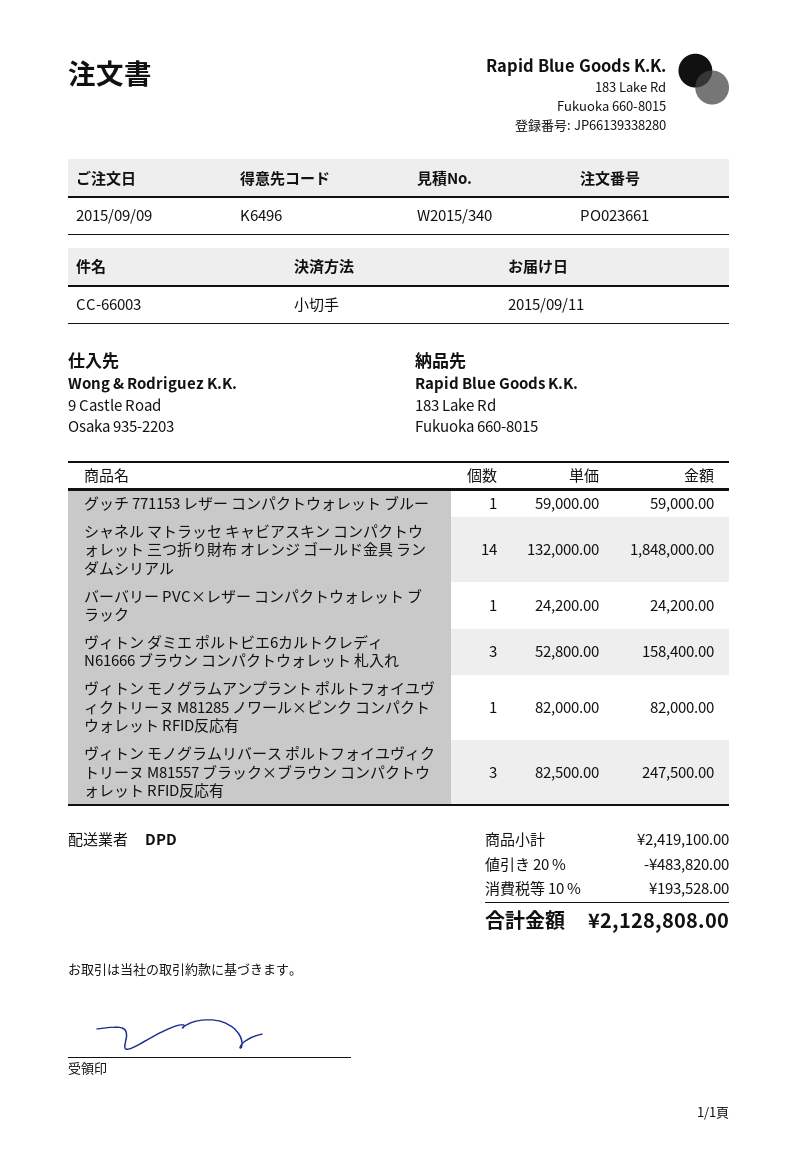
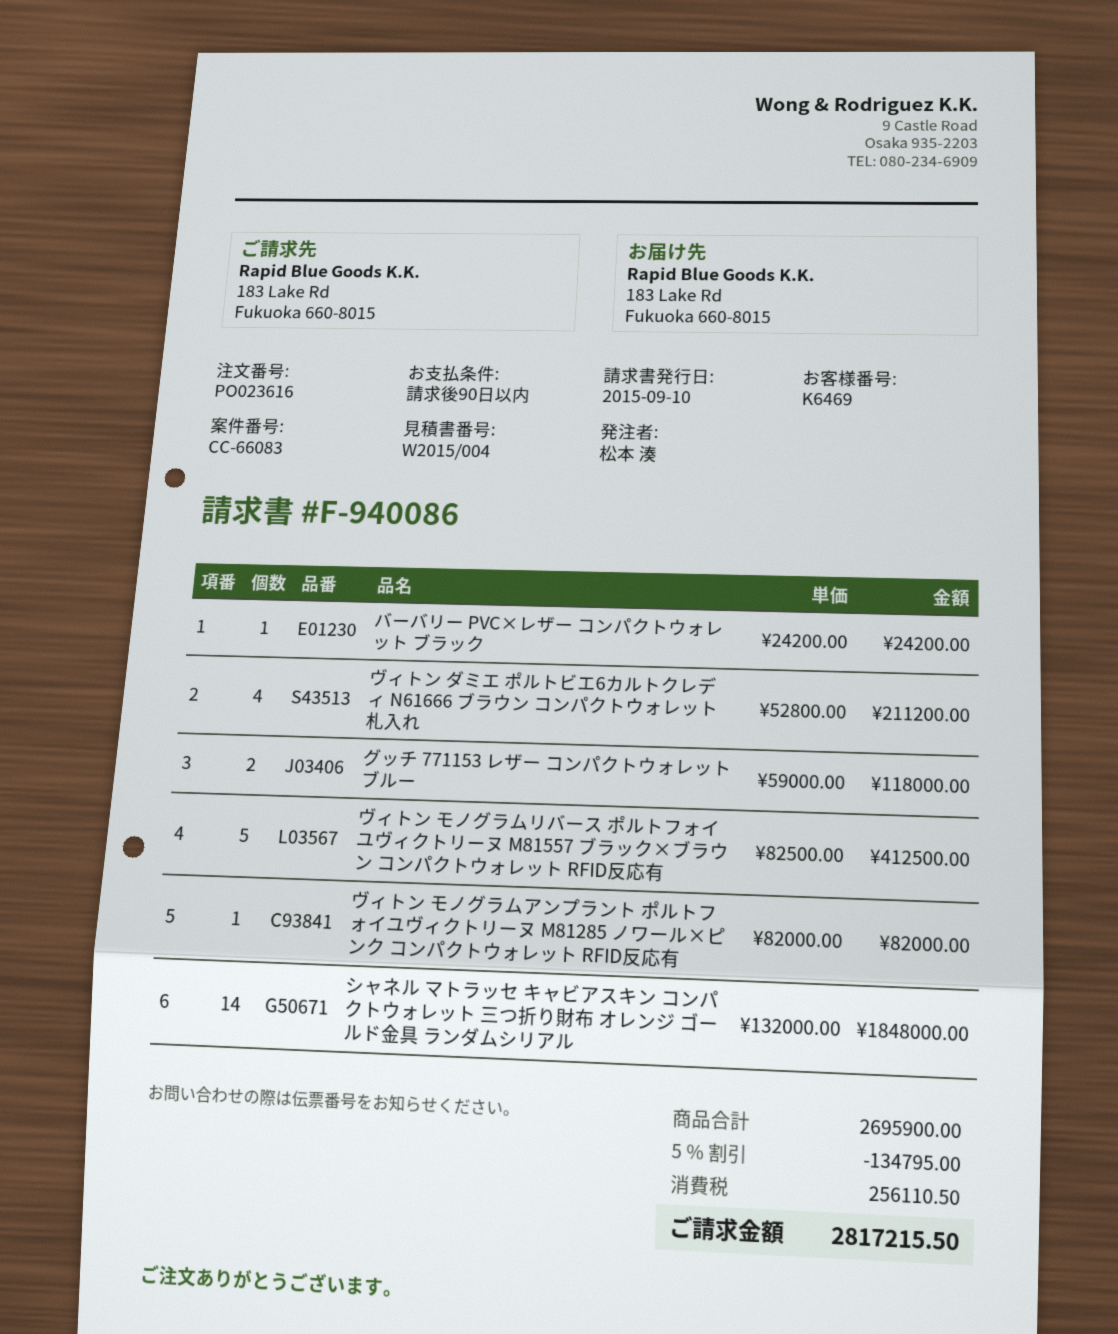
quote number: W2015/340 -> W2015/004
order number: PO023661 -> PO023616
customer number: K6496 -> K6469
reference: CC-66003 -> CC-66083
グッチ 771153 レザー コンパクトウォレット ブルー: 1 x 59000.00 = 59000.00 -> 2 x 59000.00 = 118000.00
ヴィトン ダミエ ポルトビエ6カルトクレディ N61666 ブラウン コンパクトウォレット 札入れ: 3 x 52800.00 = 158400.00 -> 4 x 52800.00 = 211200.00
ヴィトン モノグラムリバース ポルトフォイユヴィクトリーヌ M81557 ブラック×ブラウン コンパクトウォレット RFID反応有: 3 x 82500.00 = 247500.00 -> 5 x 82500.00 = 412500.00
subtotal: 2419100.00 -> 2695900.00
discount: 20% = 483820.00 -> 5% = 134795.00
tax: 193528.00 -> 256110.50
total: 2128808.00 -> 2817215.50

